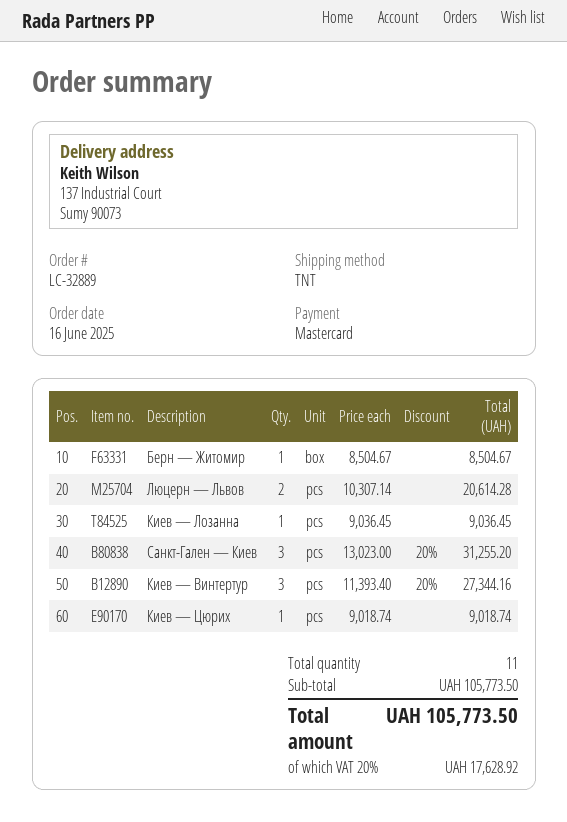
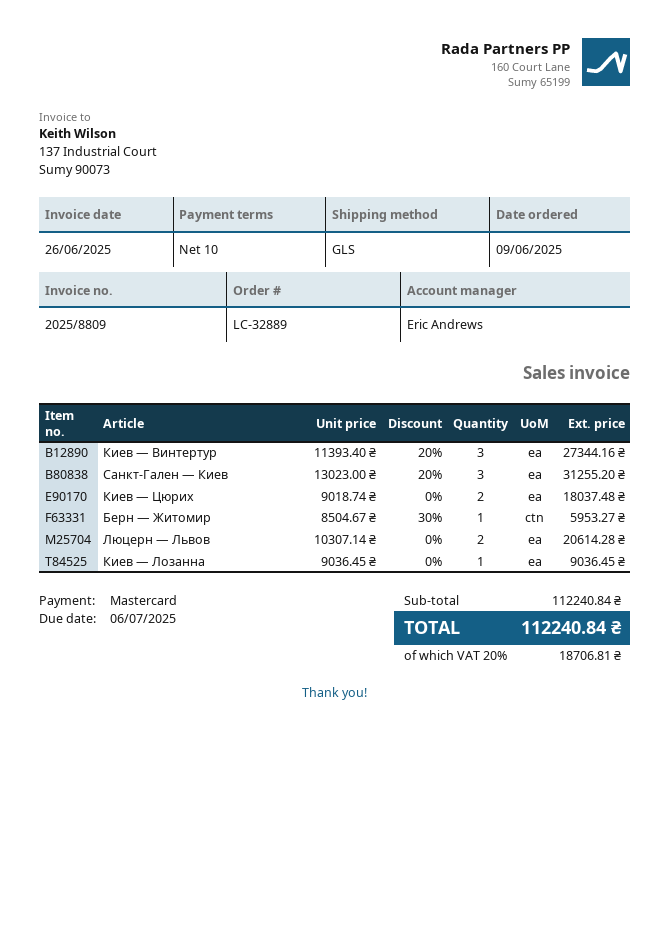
order date: 2025-06-16 -> 2025-06-09
shipping method: TNT -> GLS
Берн — Житомир: 1 x 8504.67 = 8504.67 -> 1 x 8504.67 - 30% = 5953.27
Киев — Цюрих: 1 x 9018.74 = 9018.74 -> 2 x 9018.74 = 18037.48
subtotal: 105773.50 -> 112240.84
tax: 20% = 17628.92 -> 20% = 18706.81
total: 105773.50 -> 112240.84

